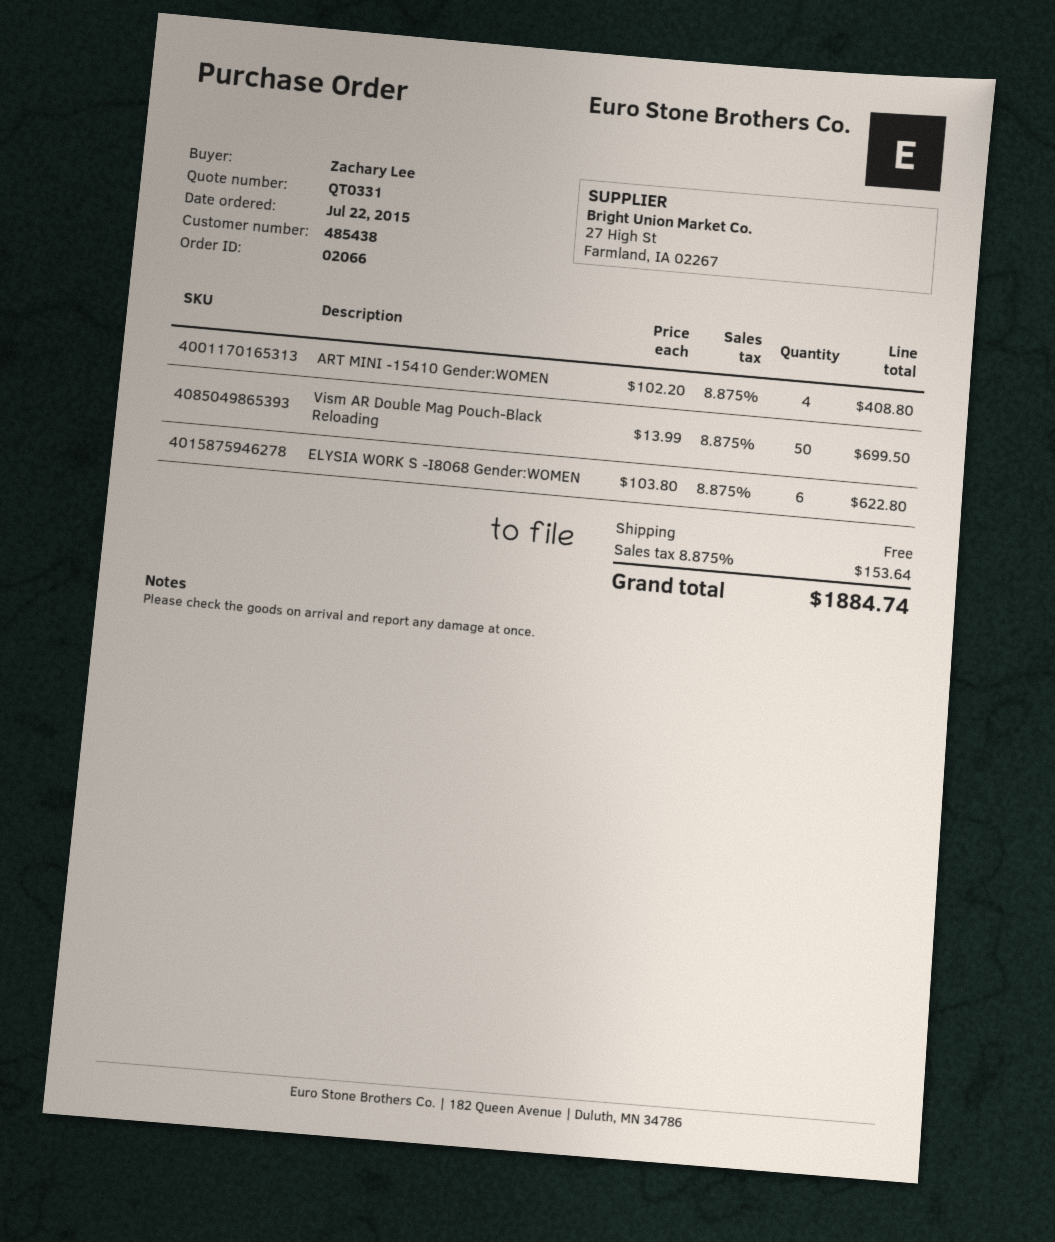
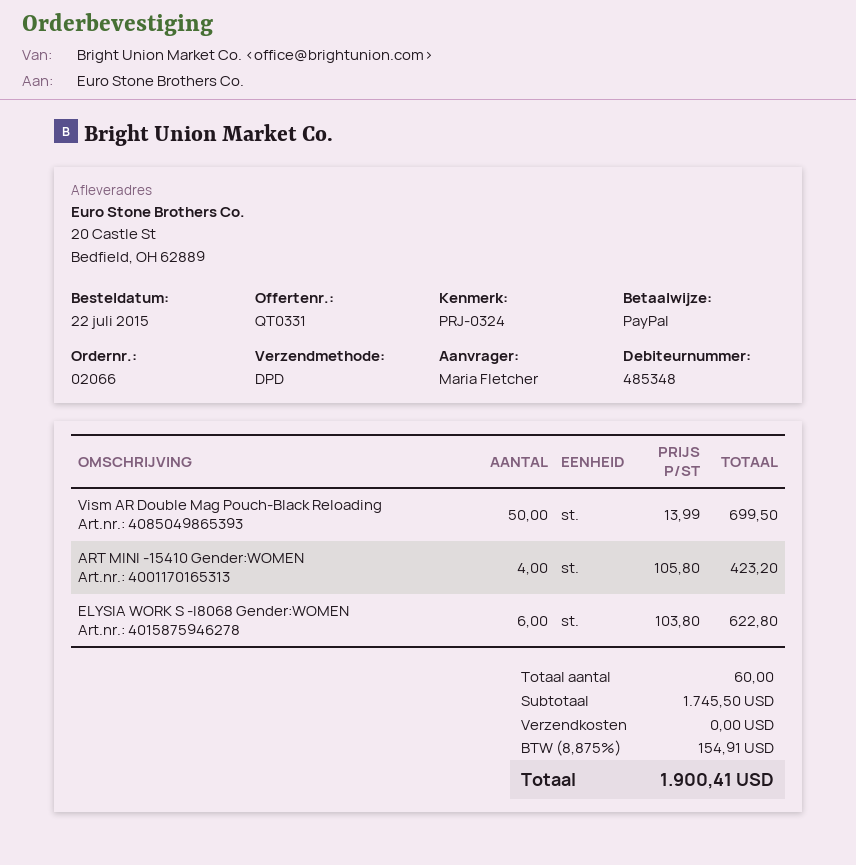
customer number: 485438 -> 485348
ordered by: Zachary Lee -> Maria Fletcher
ART MINI -15410 Gender:WOMEN: 4 x 102.20 = 408.80 -> 4 x 105.80 = 423.20
tax: 8.875% = 153.64 -> 8.875% = 154.91
total: 1884.74 -> 1900.41

